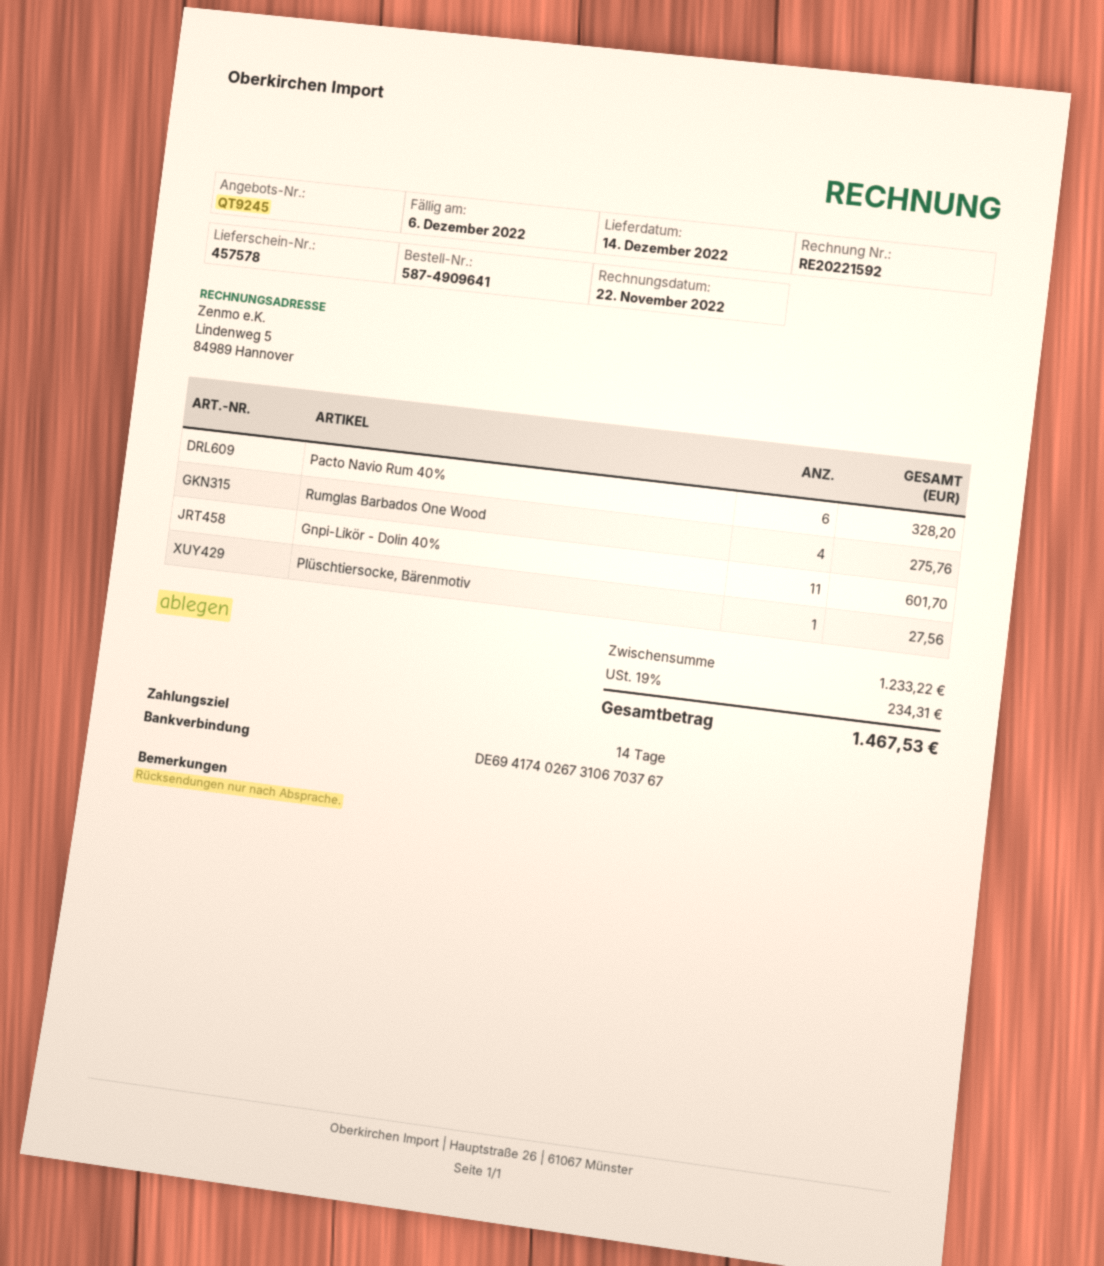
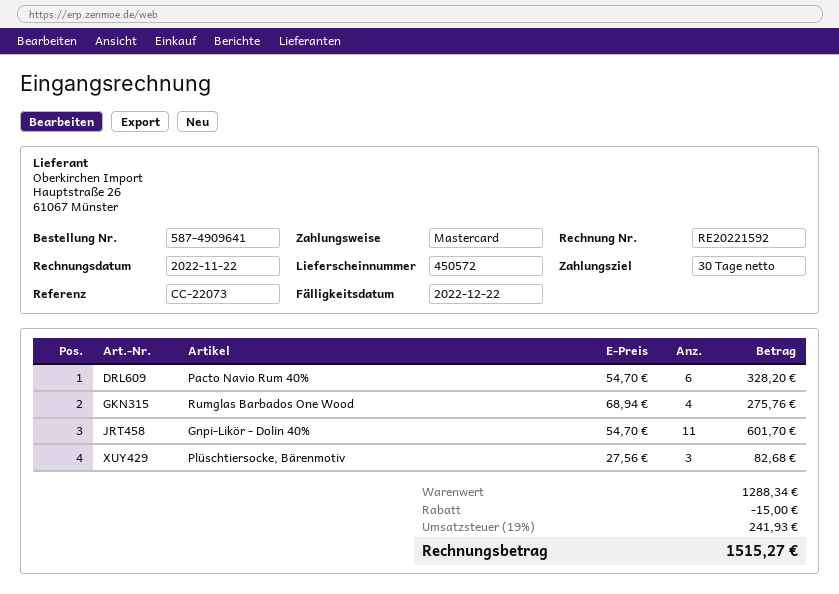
delivery note number: 457578 -> 450572
payment terms: 14 days -> 30 days
due date: 2022-12-06 -> 2022-12-22
Plüschtiersocke, Bärenmotiv: 1 for 27.56 -> 3 for 82.68
subtotal: 1233.22 -> 1288.34
discount: none -> 15.00
tax: 19% = 234.31 -> 19% = 241.93
total: 1467.53 -> 1515.27

